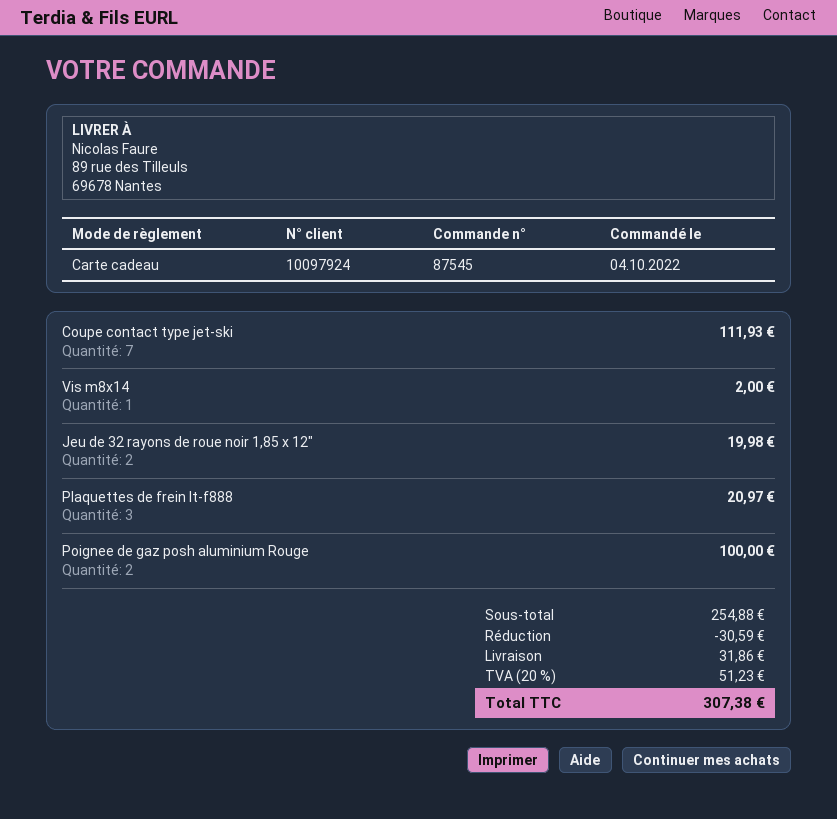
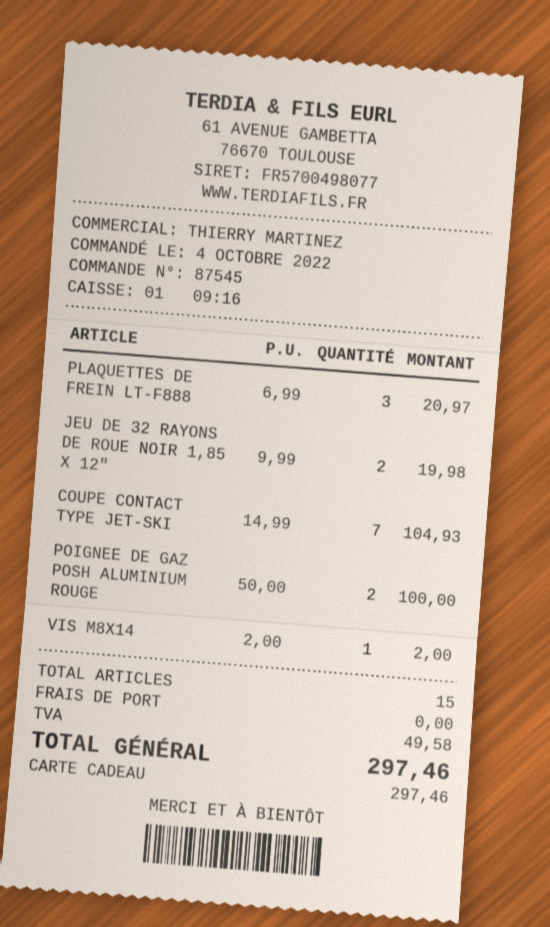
Coupe contact type jet-ski: 7 for 111.93 -> 7 for 104.93
discount: 30.59 -> none
shipping: 31.86 -> 0.00
tax: 51.23 -> 49.58
total: 307.38 -> 297.46

